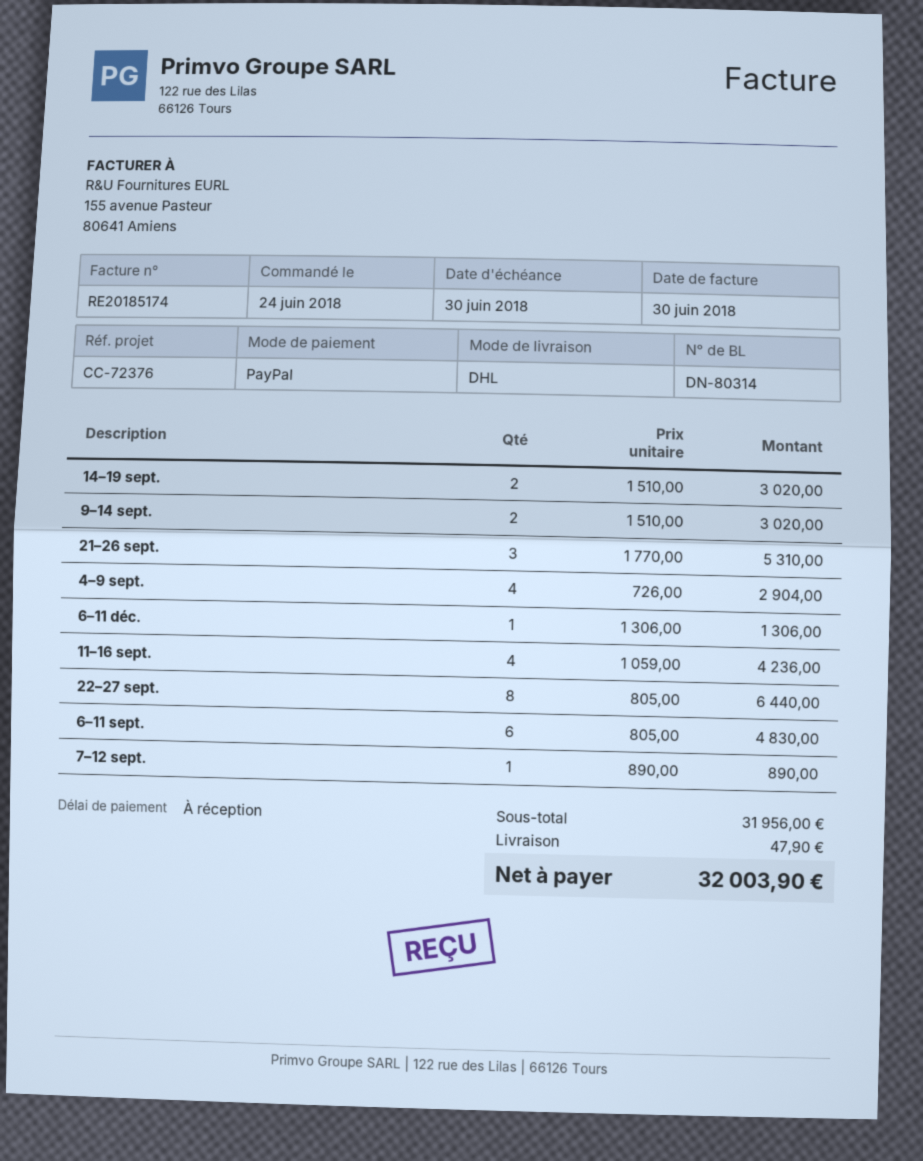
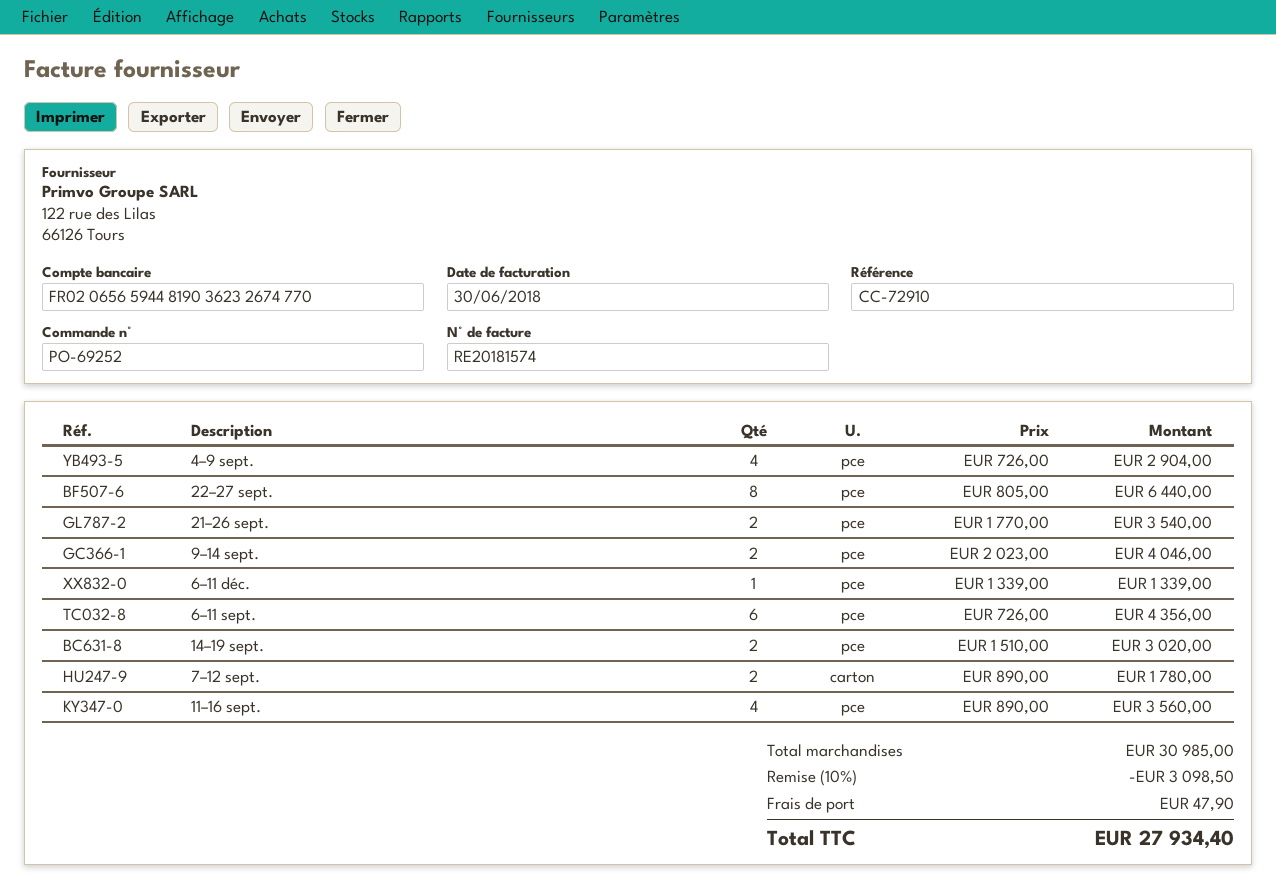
invoice number: RE20185174 -> RE20181574
reference: CC-72376 -> CC-72910
9–14 sept.: 2 x 1510.00 = 3020.00 -> 2 x 2023.00 = 4046.00
21–26 sept.: 3 x 1770.00 = 5310.00 -> 2 x 1770.00 = 3540.00
6–11 déc.: 1 x 1306.00 = 1306.00 -> 1 x 1339.00 = 1339.00
11–16 sept.: 4 x 1059.00 = 4236.00 -> 4 x 890.00 = 3560.00
6–11 sept.: 6 x 805.00 = 4830.00 -> 6 x 726.00 = 4356.00
7–12 sept.: 1 x 890.00 = 890.00 -> 2 x 890.00 = 1780.00
subtotal: 31956.00 -> 30985.00
discount: none -> 10% = 3098.50
total: 32003.90 -> 27934.40

